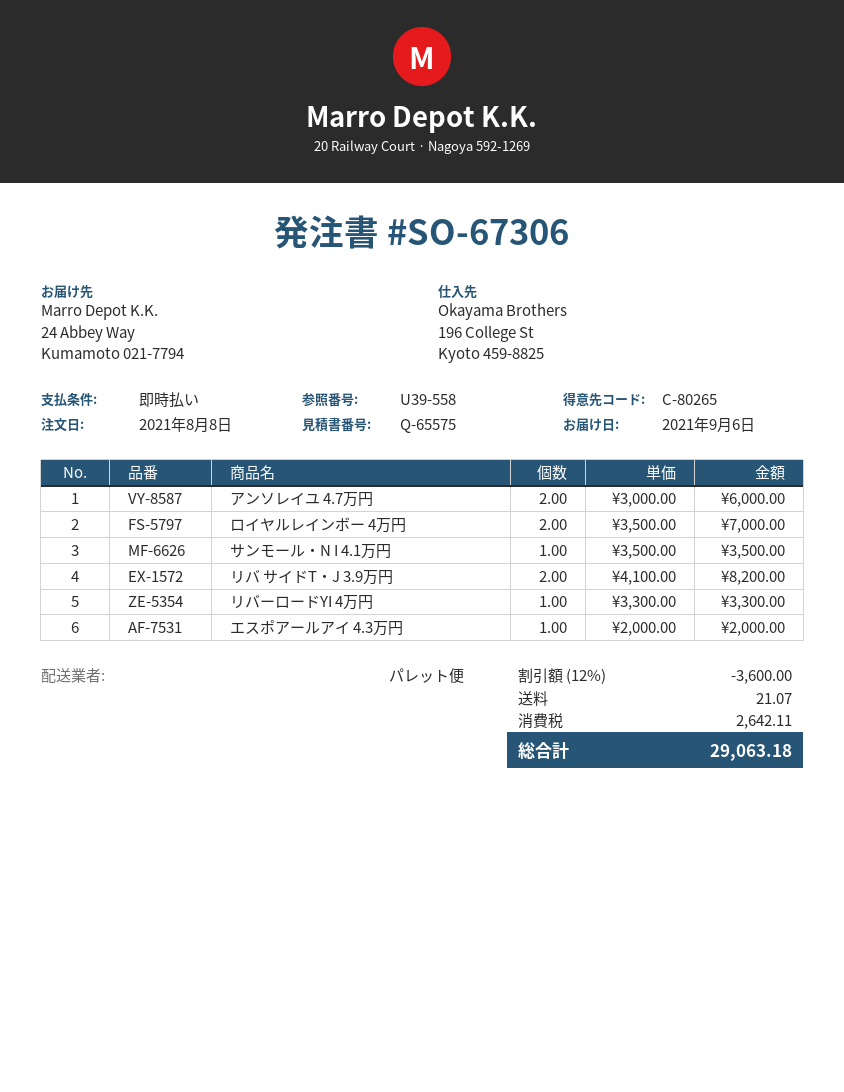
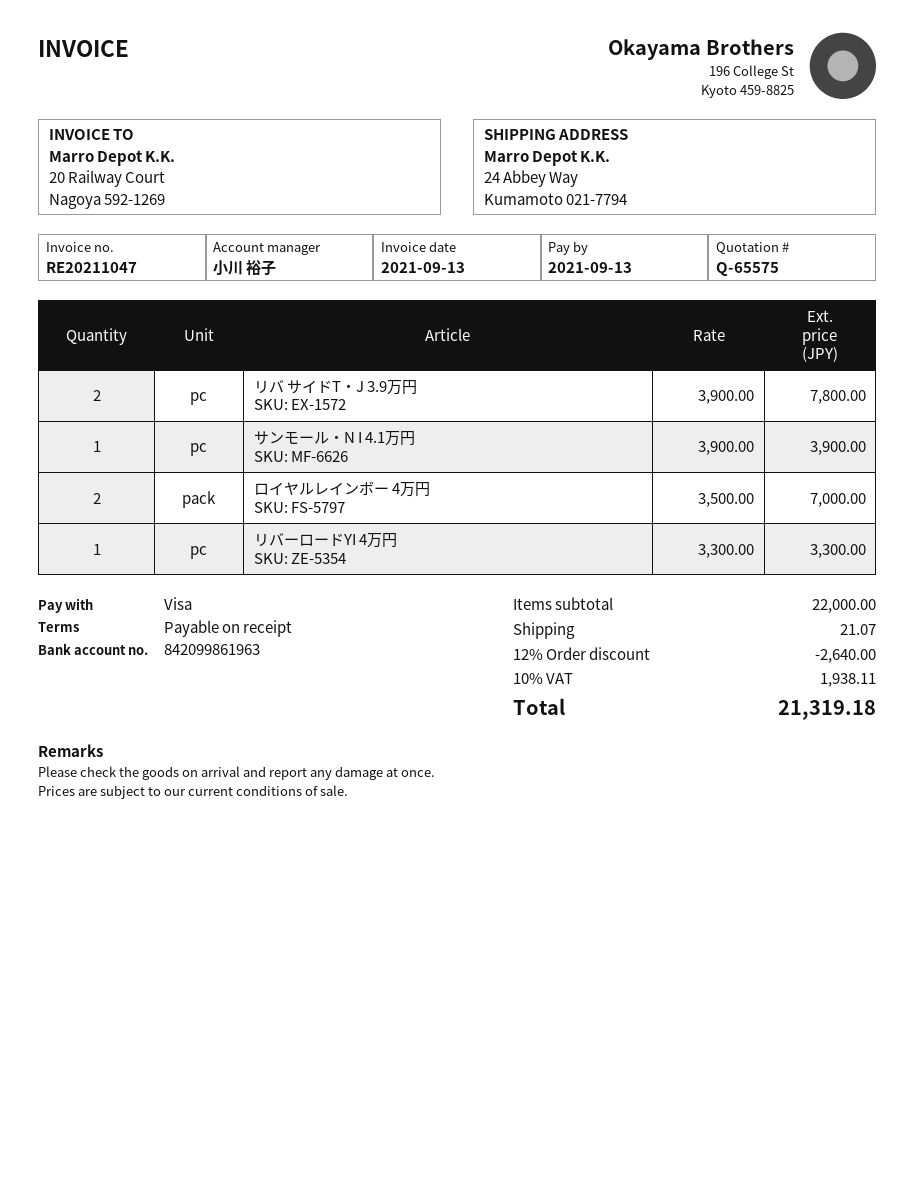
アンソレイユ 4.7万円: 2 x 3000.00 = 6000.00 -> none
サンモール・N I 4.1万円: 1 x 3500.00 = 3500.00 -> 1 x 3900.00 = 3900.00
リバ サイドT・J 3.9万円: 2 x 4100.00 = 8200.00 -> 2 x 3900.00 = 7800.00
エスポアールアイ 4.3万円: 1 x 2000.00 = 2000.00 -> none
discount: 12% = 3600.00 -> 12% = 2640.00
tax: 2642.11 -> 1938.11
total: 29063.18 -> 21319.18

